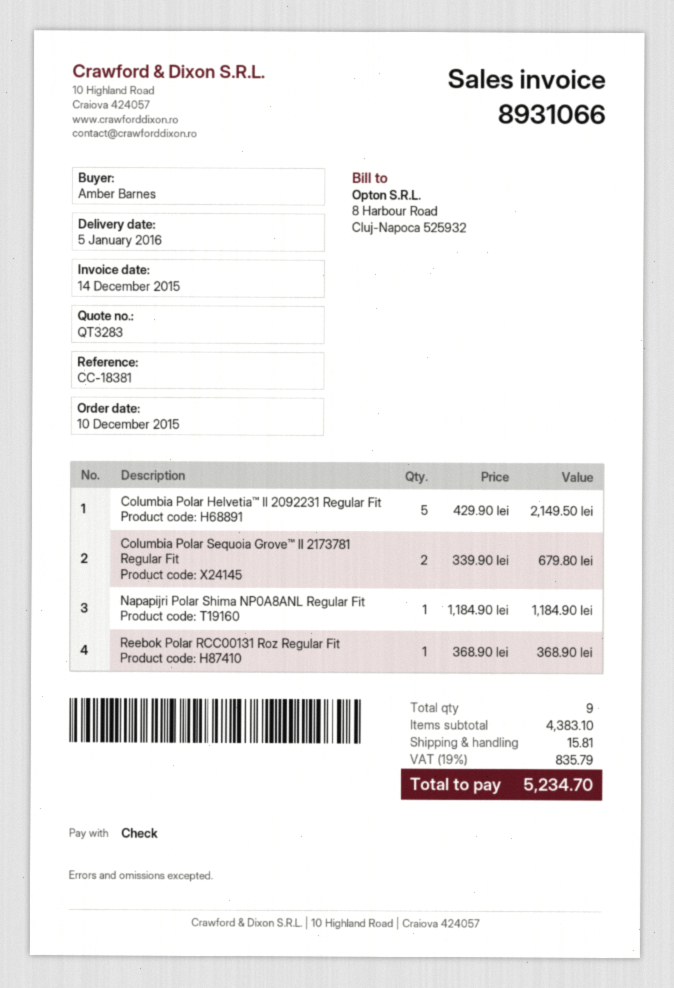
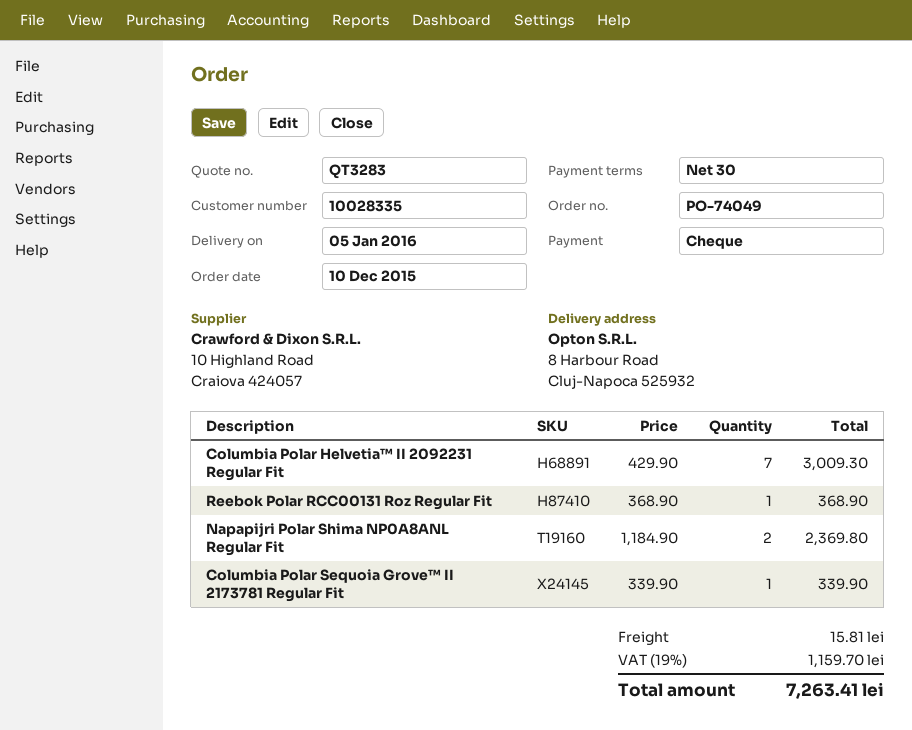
Columbia Polar Helvetia™ II 2092231 Regular Fit: 5 x 429.90 = 2149.50 -> 7 x 429.90 = 3009.30
Columbia Polar Sequoia Grove™ II 2173781 Regular Fit: 2 x 339.90 = 679.80 -> 1 x 339.90 = 339.90
Napapijri Polar Shima NP0A8ANL Regular Fit: 1 x 1184.90 = 1184.90 -> 2 x 1184.90 = 2369.80
tax: 19% = 835.79 -> 19% = 1159.70
total: 5234.70 -> 7263.41

